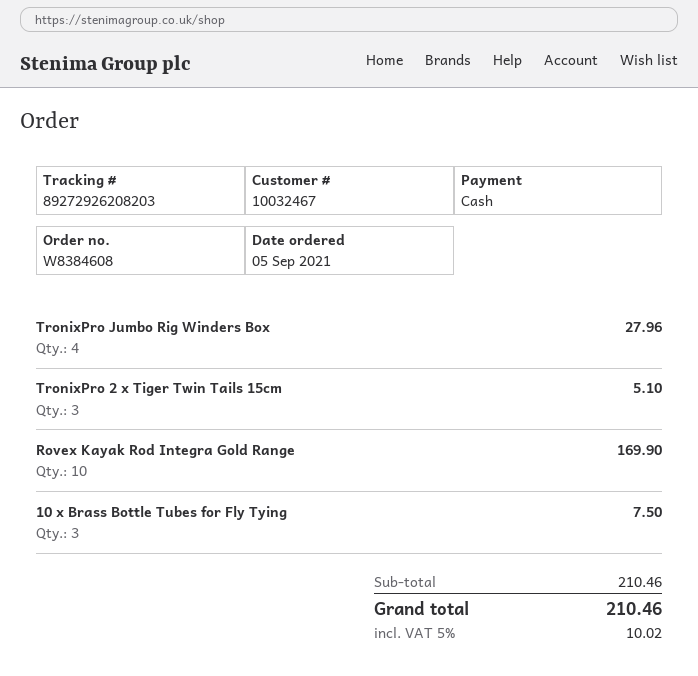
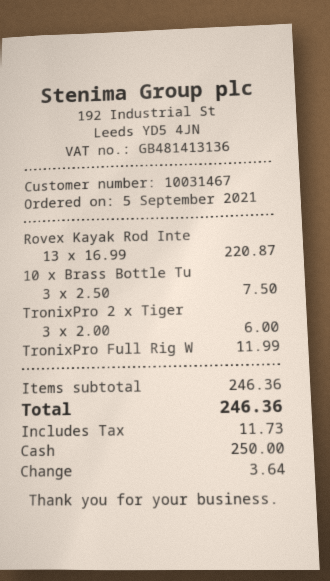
customer number: 10032467 -> 10031467
TronixPro Jumbo Rig Winders Box: 4 for 27.96 -> none
TronixPro 2 x Tiger Twin Tails 15cm: 3 for 5.10 -> 3 for 6.00
Rovex Kayak Rod Integra Gold Range: 10 for 169.90 -> 13 for 220.87
TronixPro Full Rig W: none -> 1 for 11.99
subtotal: 210.46 -> 246.36
tax: 10.02 -> 11.73
total: 210.46 -> 246.36

